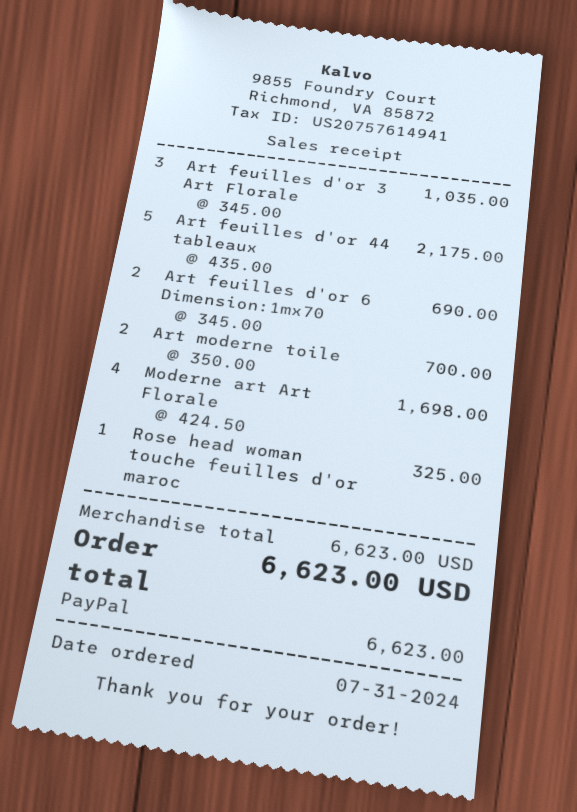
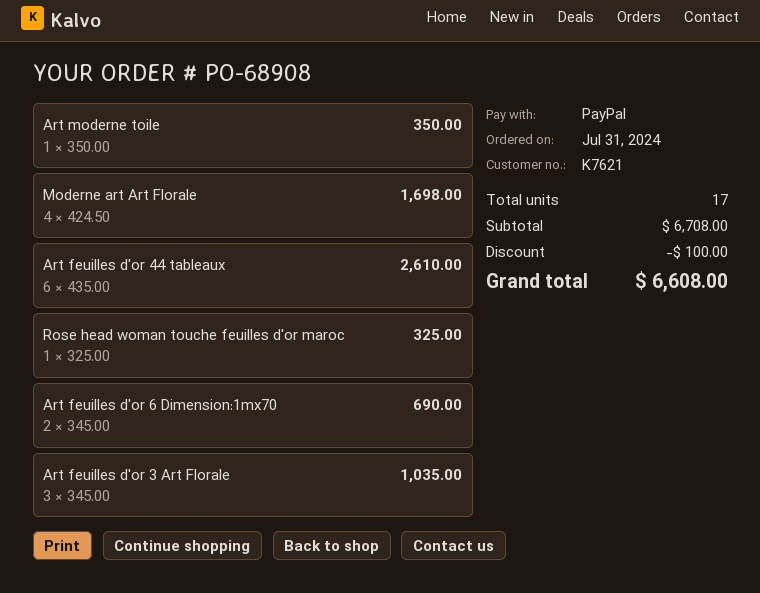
Art feuilles d'or 44 tableaux: 5 x 435.00 = 2175.00 -> 6 x 435.00 = 2610.00
Art moderne toile: 2 x 350.00 = 700.00 -> 1 x 350.00 = 350.00
subtotal: 6623.00 -> 6708.00
discount: none -> 100.00
total: 6623.00 -> 6608.00

